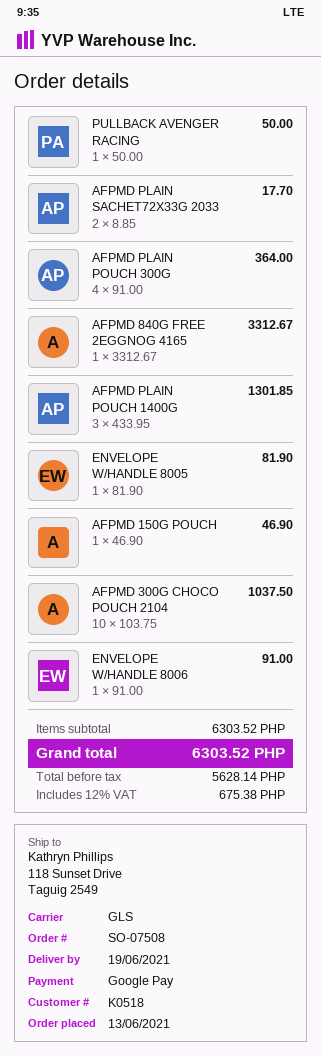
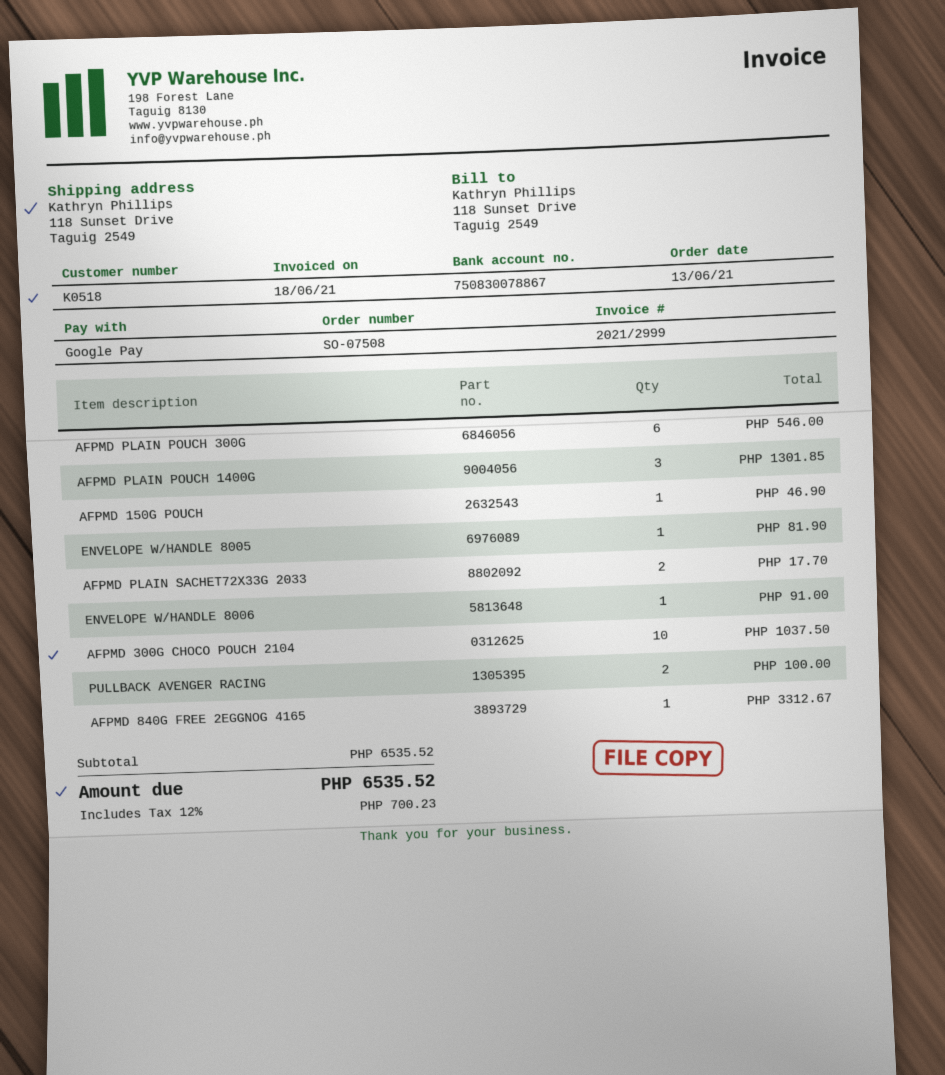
PULLBACK AVENGER RACING: 1 for 50.00 -> 2 for 100.00
AFPMD PLAIN POUCH 300G: 4 for 364.00 -> 6 for 546.00
subtotal: 6303.52 -> 6535.52
tax: 12% = 675.38 -> 12% = 700.23
total: 6303.52 -> 6535.52

